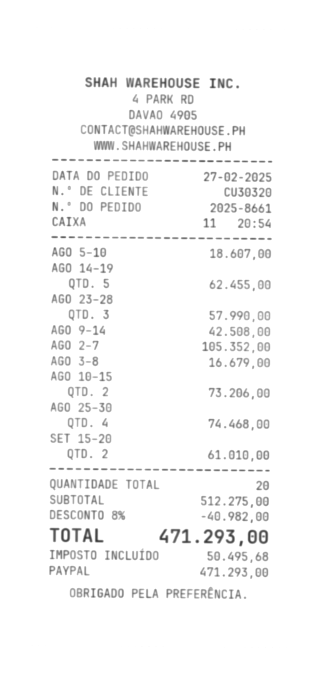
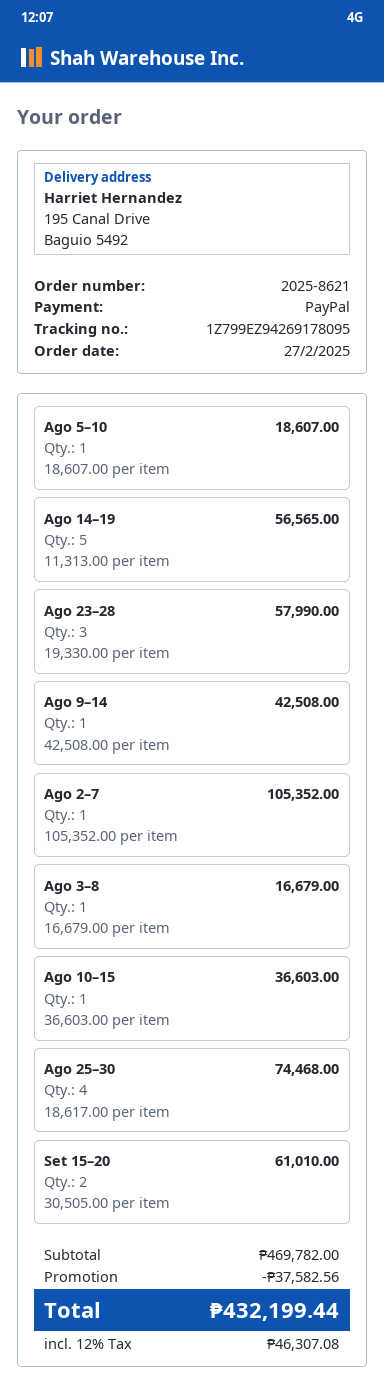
order number: 2025-8661 -> 2025-8621
AGO 14–19: 5 for 62455.00 -> 5 for 56565.00
AGO 10–15: 2 for 73206.00 -> 1 for 36603.00
subtotal: 512275.00 -> 469782.00
discount: 40982.00 -> 37582.56
tax: 50495.68 -> 46307.08
total: 471293.00 -> 432199.44

